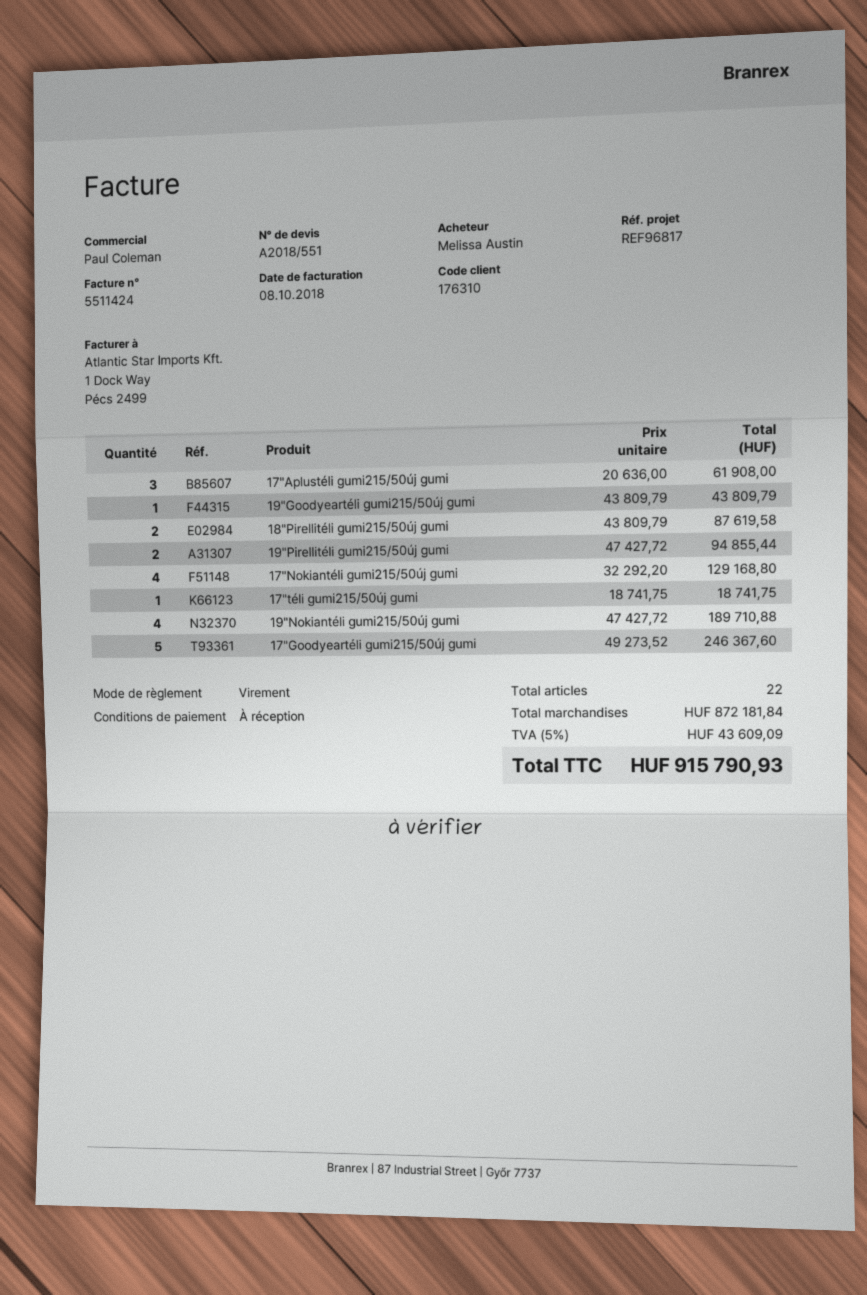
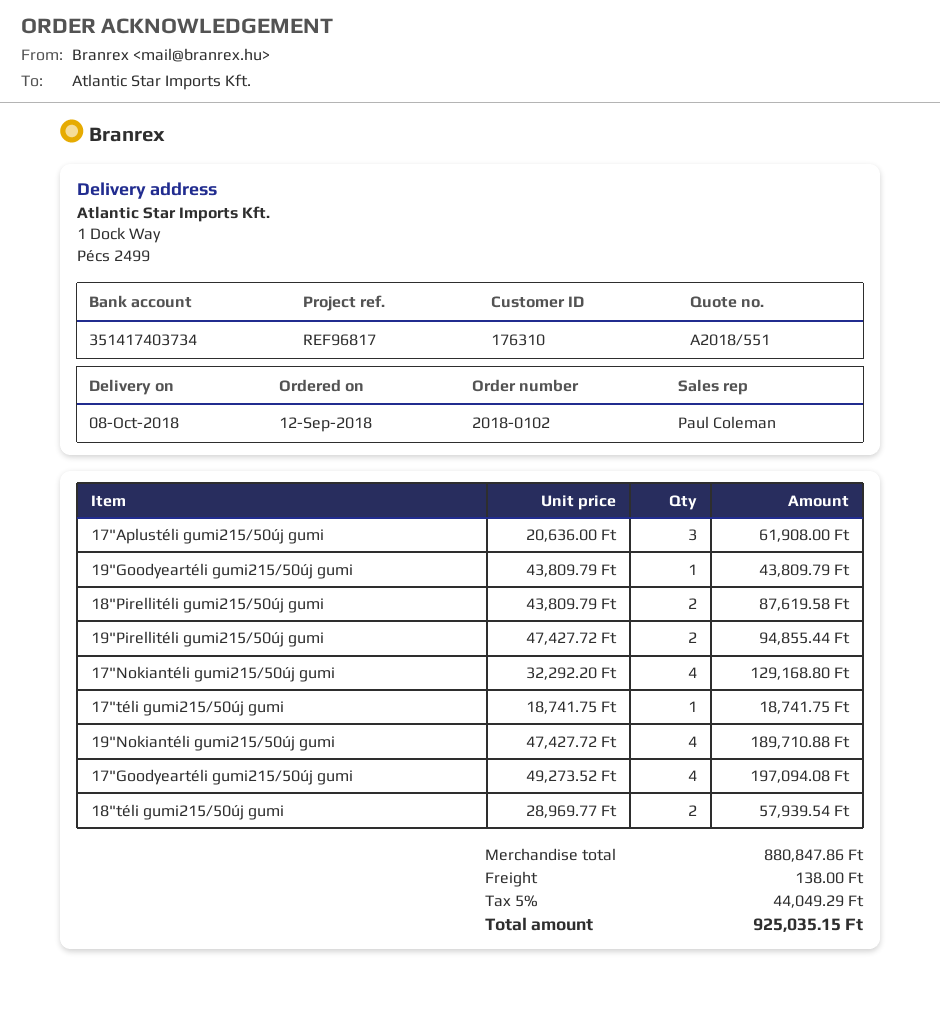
17"Goodyeartéli gumi215/50új gumi: 5 x 49273.52 = 246367.60 -> 4 x 49273.52 = 197094.08
18"téli gumi215/50új gumi: none -> 2 x 28969.77 = 57939.54
subtotal: 872181.84 -> 880847.86
shipping: none -> 138.00
tax: 5% = 43609.09 -> 5% = 44049.29
total: 915790.93 -> 925035.15

